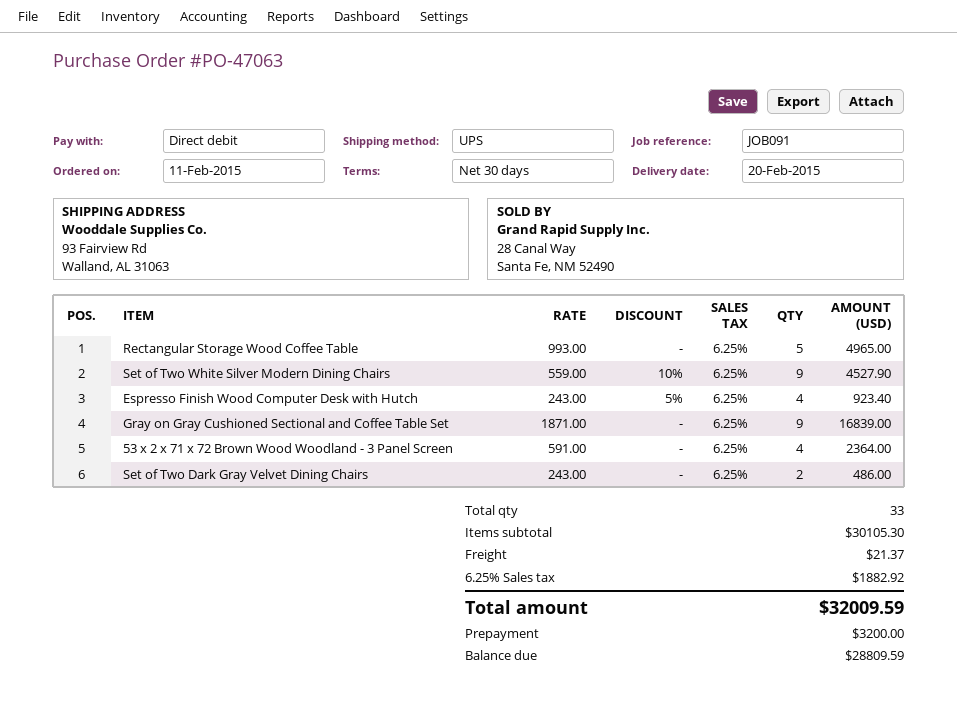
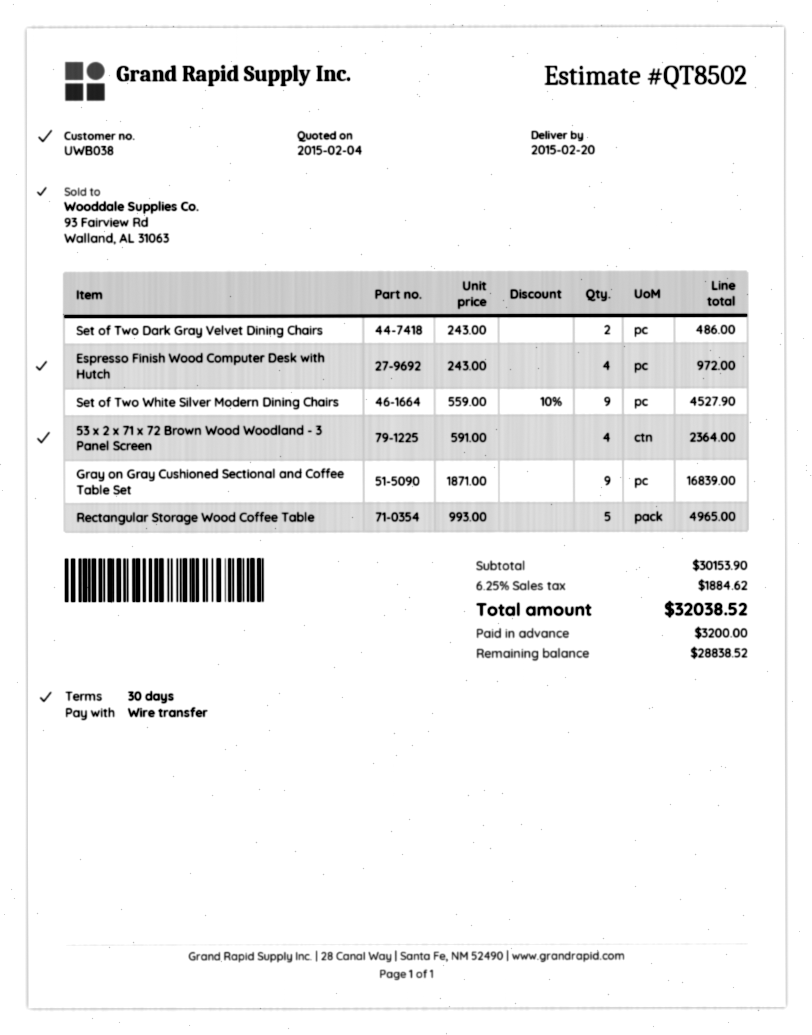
payment method: direct debit -> bank transfer
Espresso Finish Wood Computer Desk with Hutch: 4 x 243.00 - 5% = 923.40 -> 4 x 243.00 = 972.00
subtotal: 30105.30 -> 30153.90
shipping: 21.37 -> none
tax: 6.25% = 1882.92 -> 6.25% = 1884.62
total: 32009.59 -> 32038.52
balance: 28809.59 -> 28838.52

